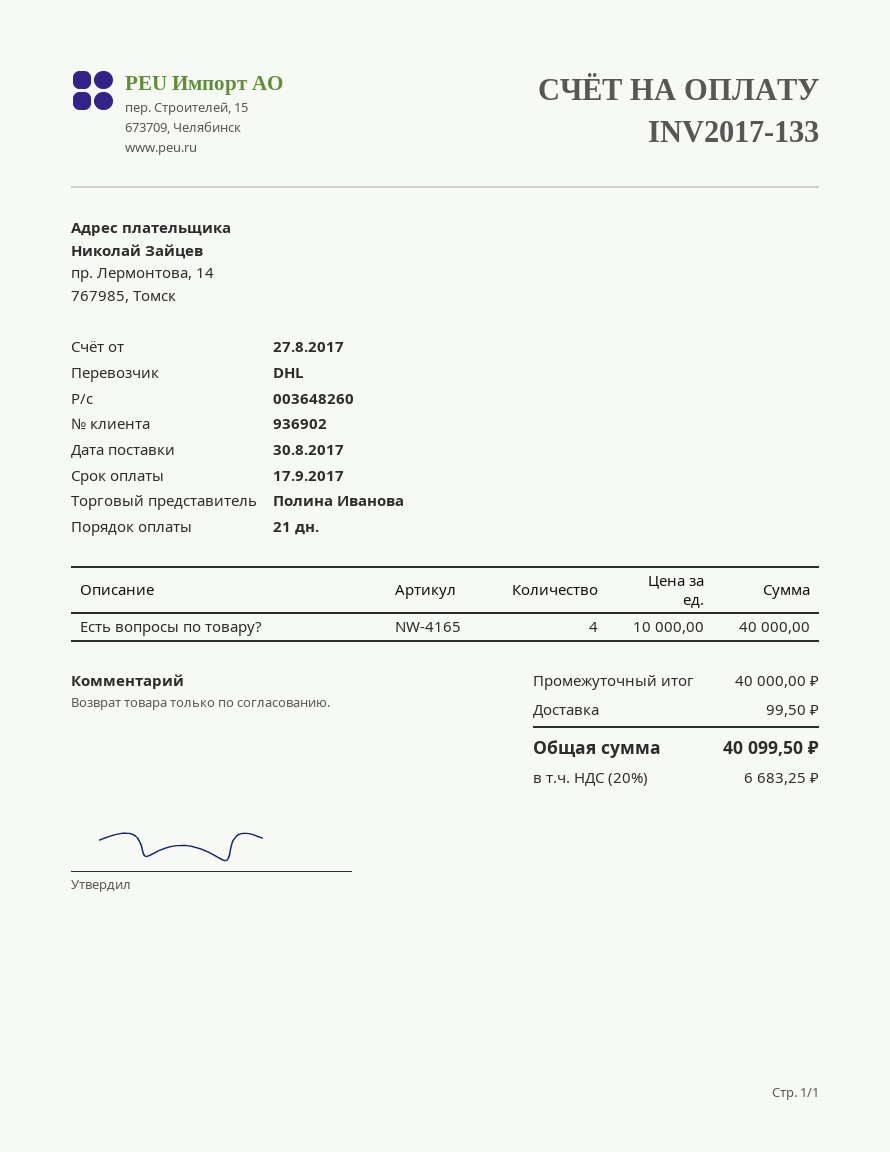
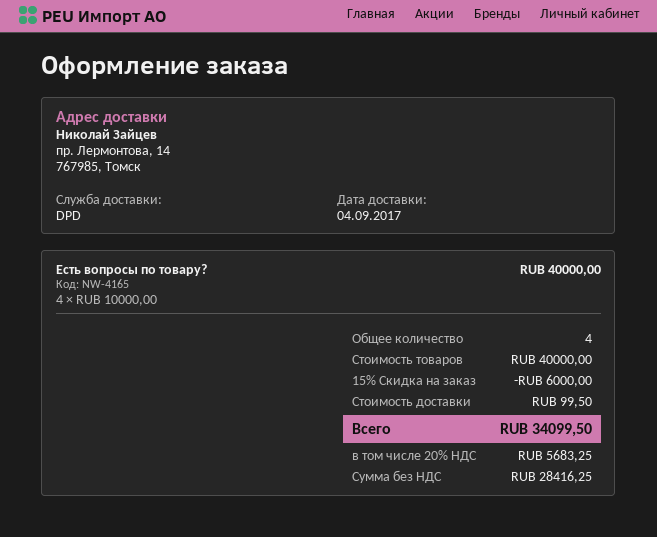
delivery date: 2017-08-30 -> 2017-09-04
shipping method: DHL -> DPD
discount: none -> 15% = 6000.00
tax: 20% = 6683.25 -> 20% = 5683.25
total: 40099.50 -> 34099.50

